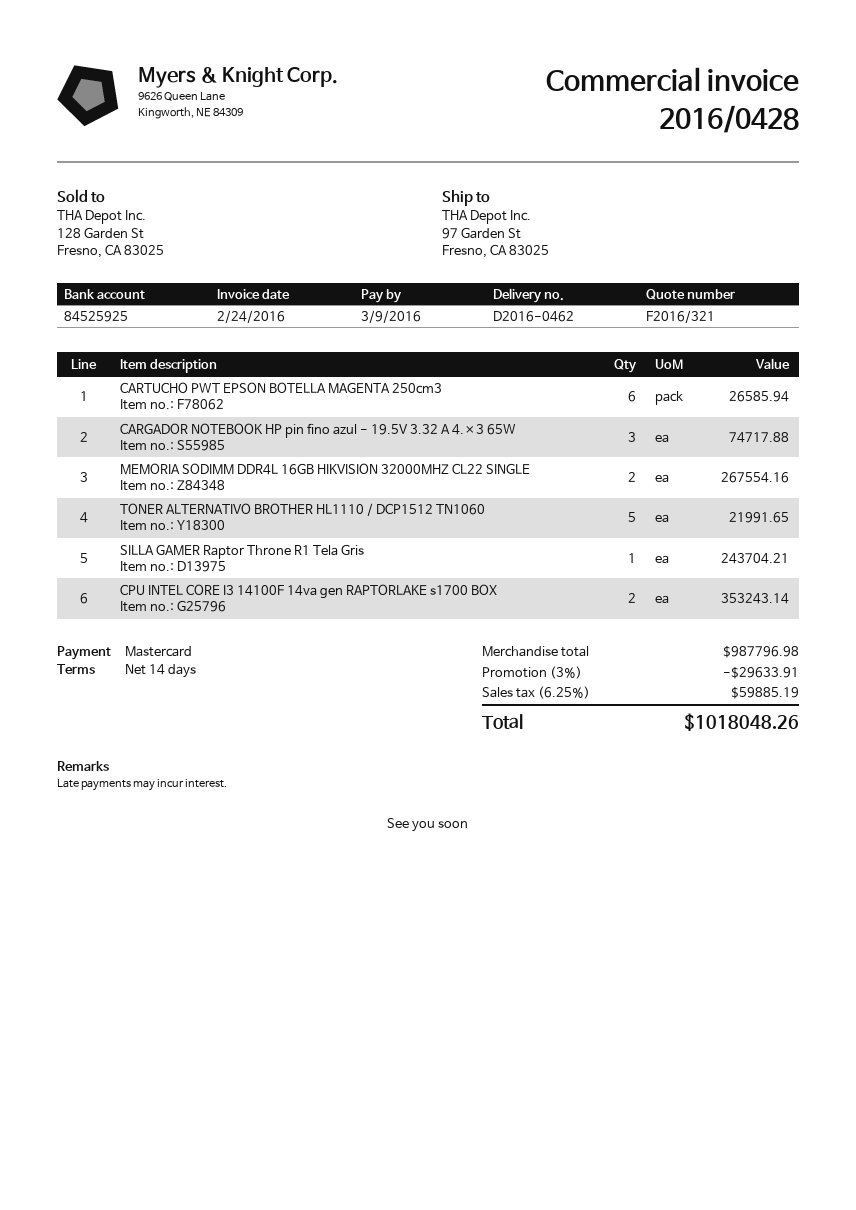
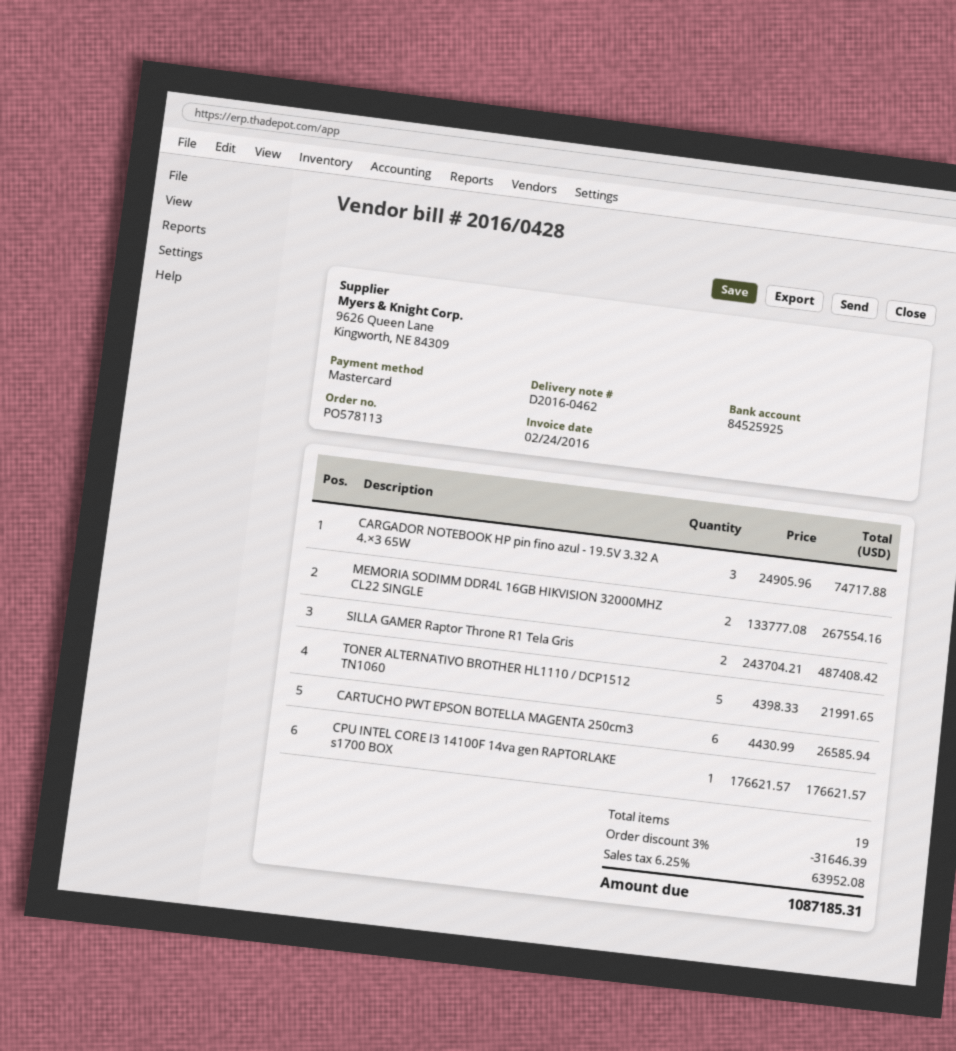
SILLA GAMER Raptor Throne R1 Tela Gris: 1 for 243704.21 -> 2 for 487408.42
CPU INTEL CORE I3 14100F 14va gen RAPTORLAKE s1700 BOX: 2 for 353243.14 -> 1 for 176621.57
discount: 3% = 29633.91 -> 3% = 31646.39
tax: 6.25% = 59885.19 -> 6.25% = 63952.08
total: 1018048.26 -> 1087185.31

